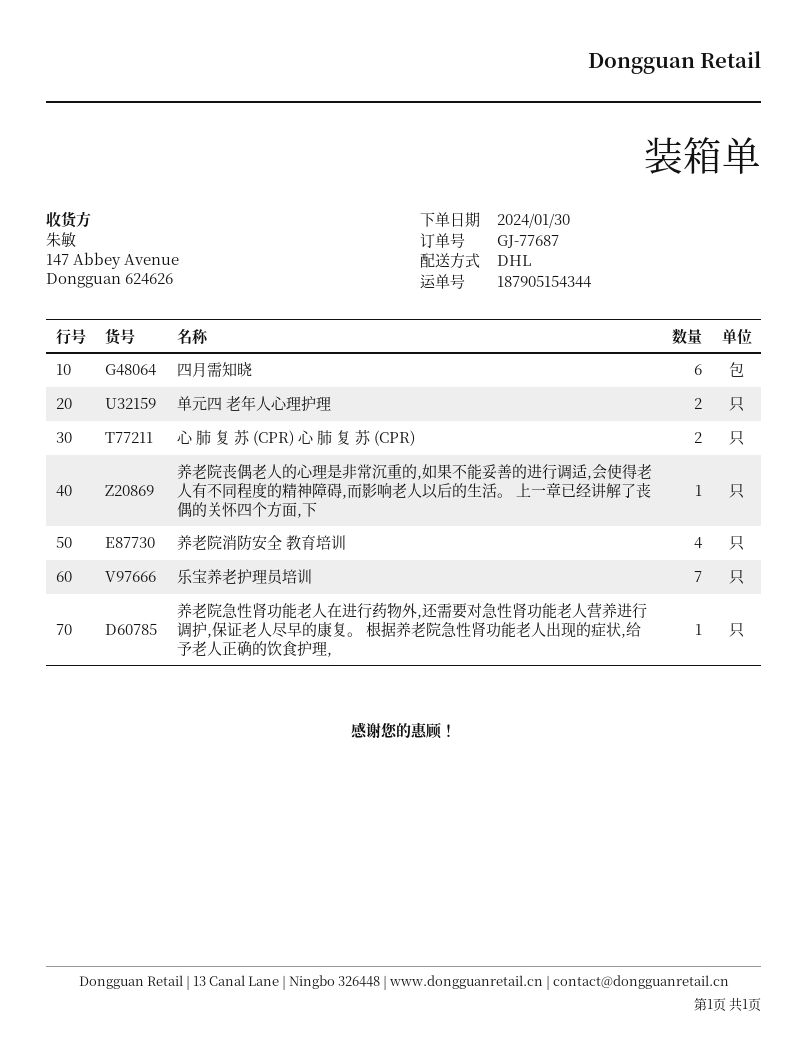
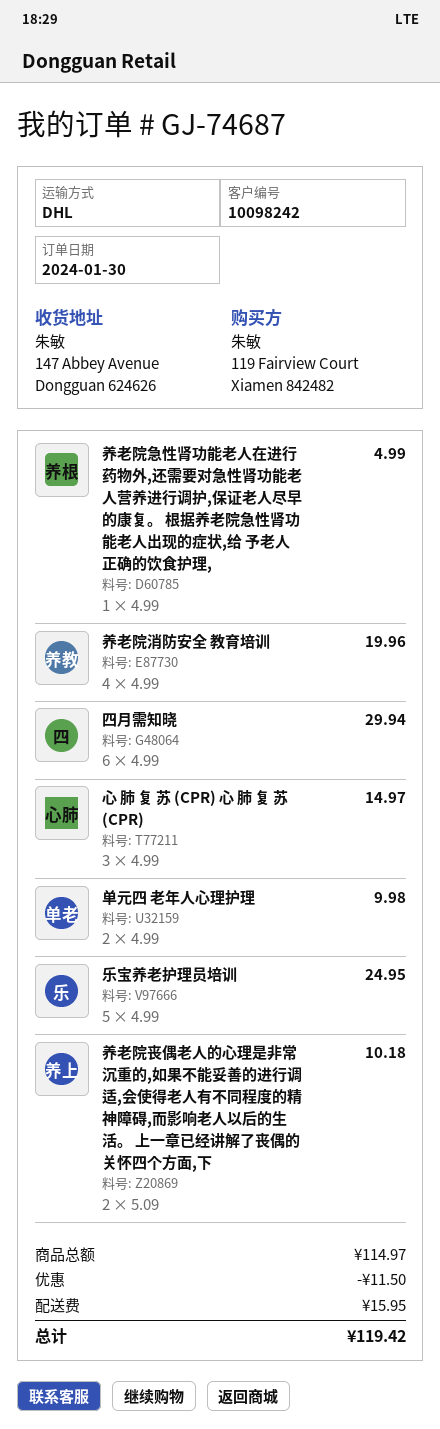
order number: GJ-77687 -> GJ-74687
心 肺 复 苏 (CPR) 心 肺 复 苏 (CPR): 2 -> 3
养老院丧偶老人的心理是非常沉重的,如果不能妥善的进行调适,会使得老人有不同程度的精神障碍,而影响老人以后的生活。 上一章已经讲解了丧偶的关怀四个方面,下: 1 -> 2
乐宝养老护理员培训: 7 -> 5

